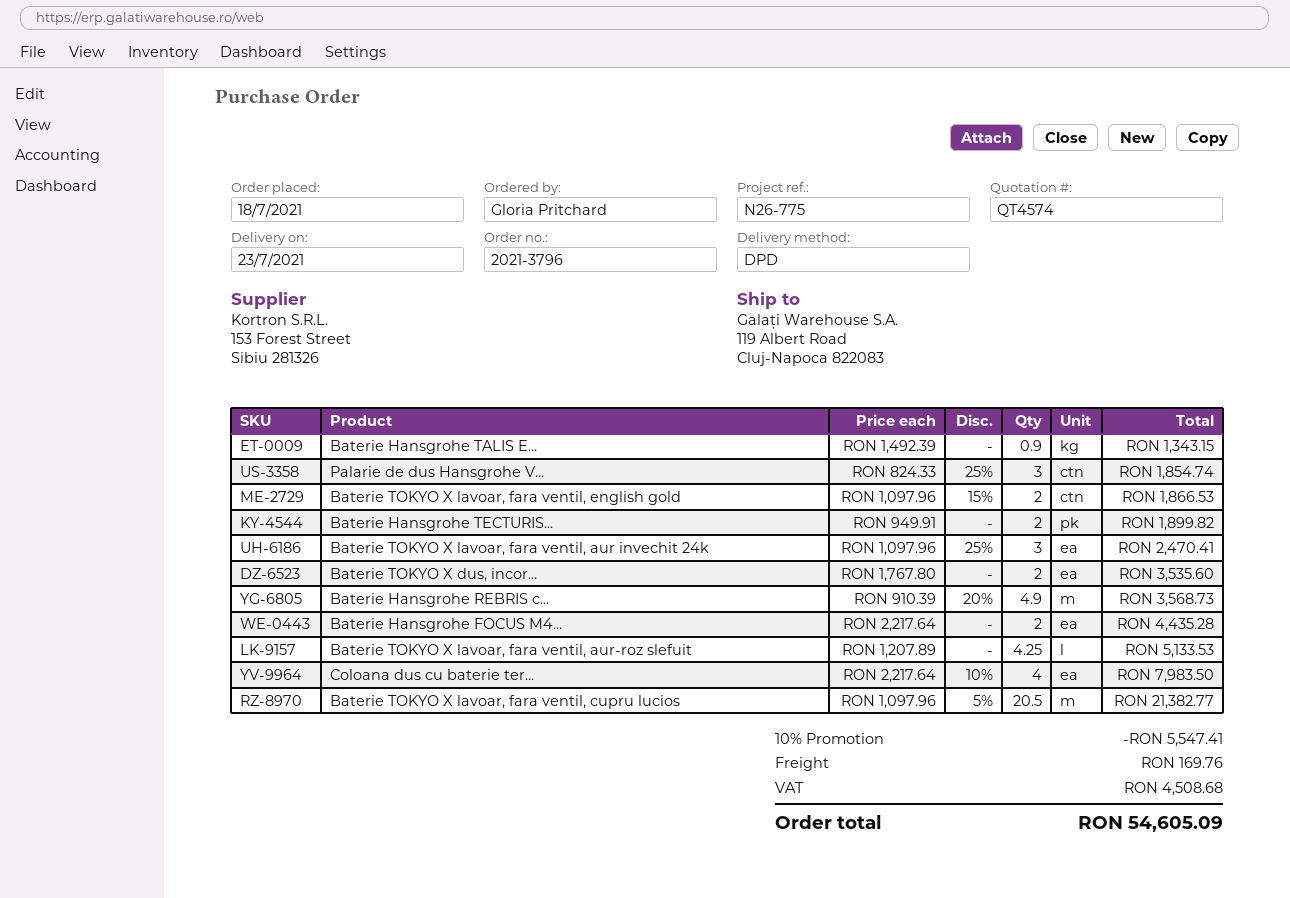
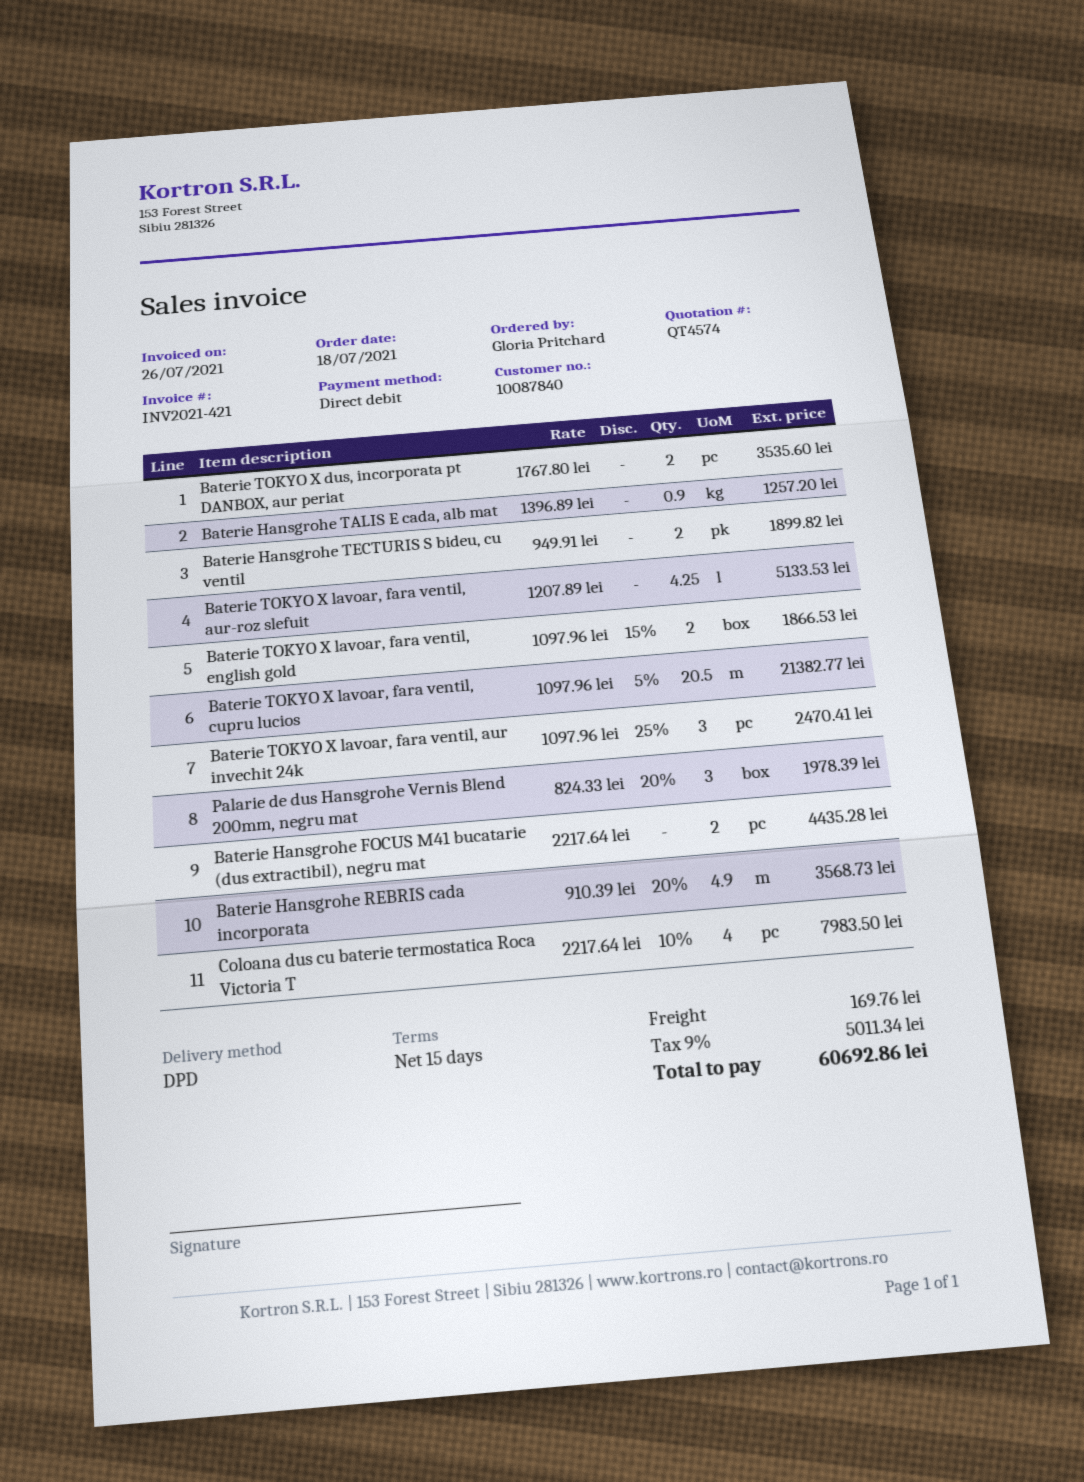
Baterie Hansgrohe TALIS E...: 0.9 x 1492.39 = 1343.15 -> 0.9 x 1396.89 = 1257.20
Palarie de dus Hansgrohe V...: 3 x 824.33 - 25% = 1854.74 -> 3 x 824.33 - 20% = 1978.39
discount: 10% = 5547.41 -> none
tax: 4508.68 -> 5011.34
total: 54605.09 -> 60692.86

